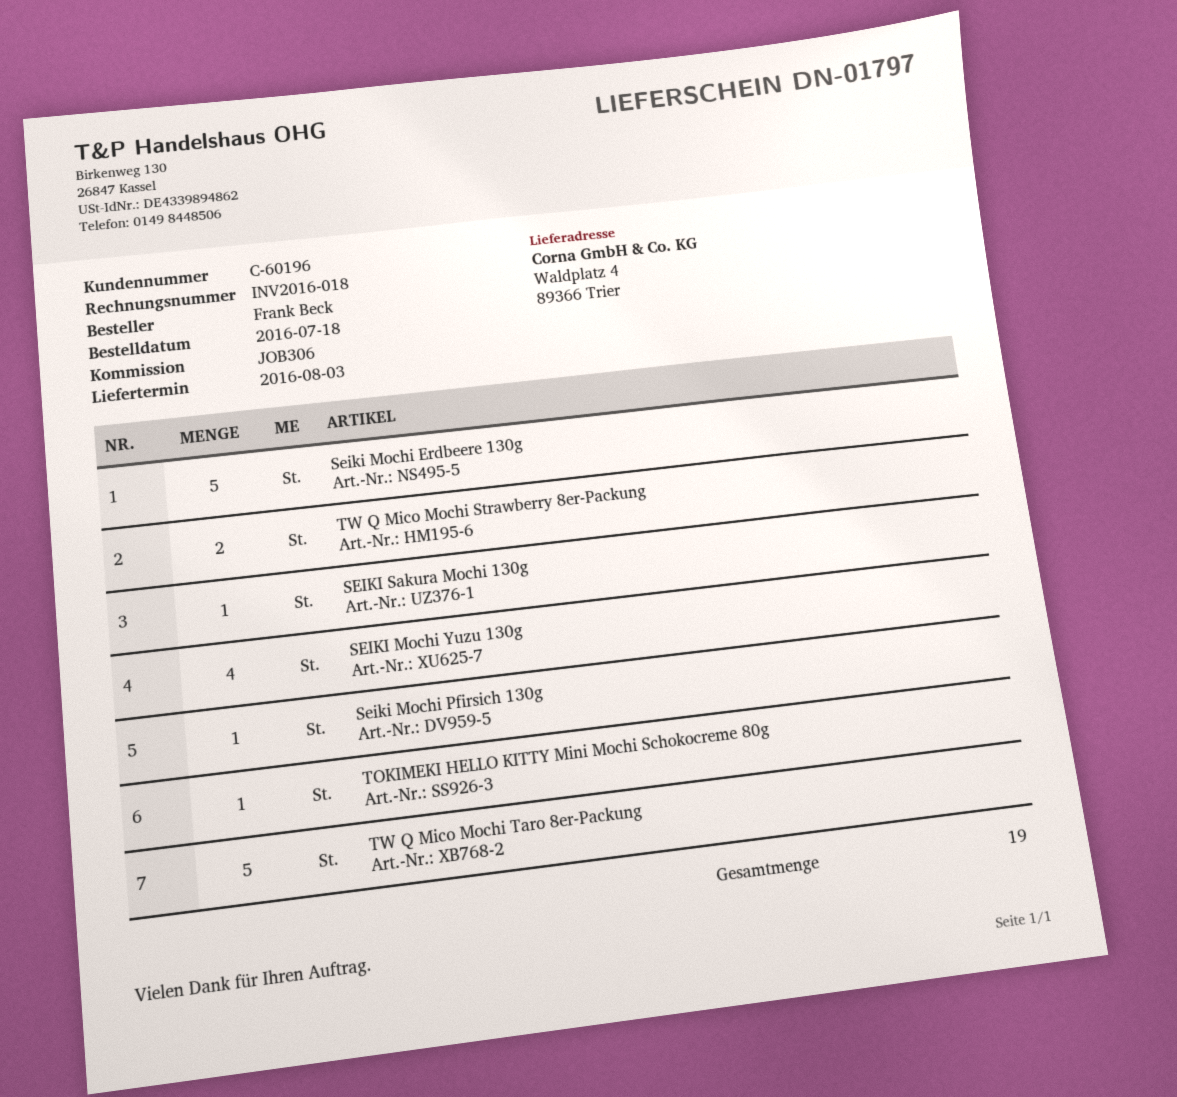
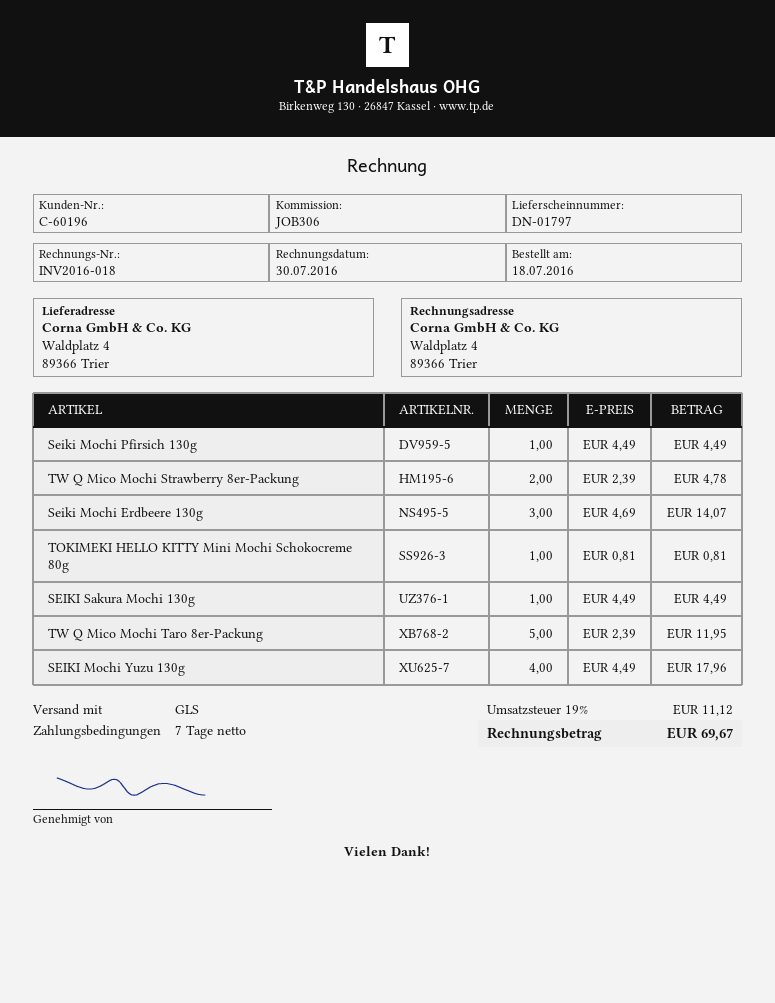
Seiki Mochi Erdbeere 130g: 5 -> 3

